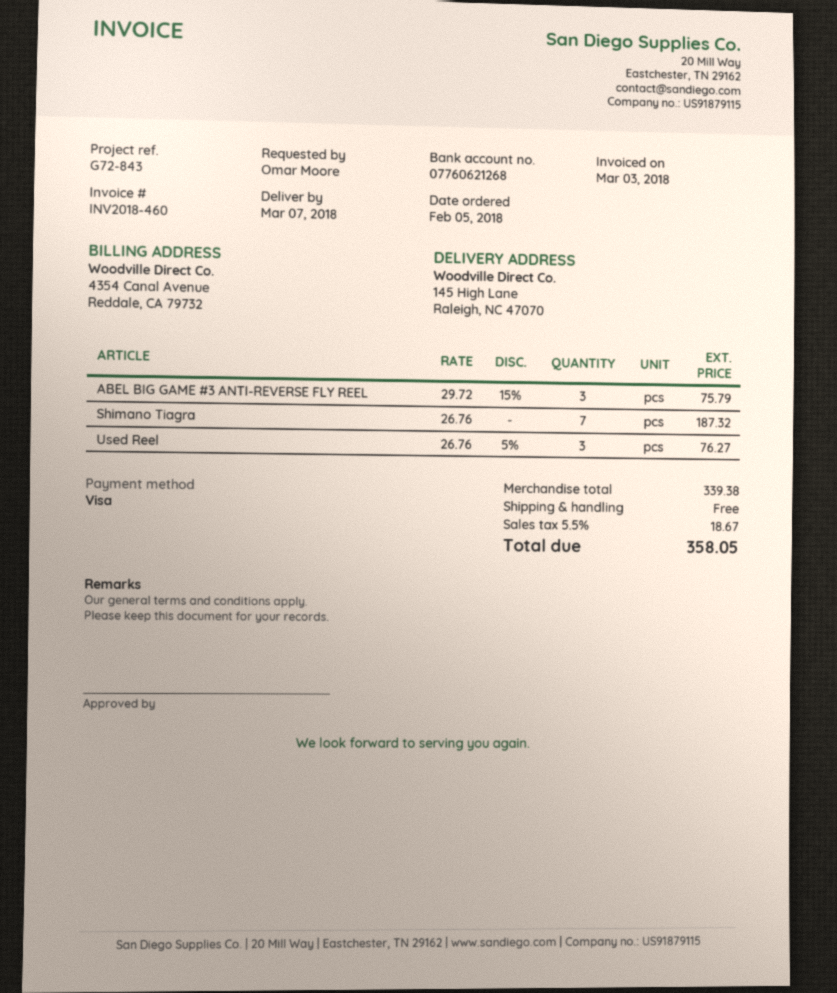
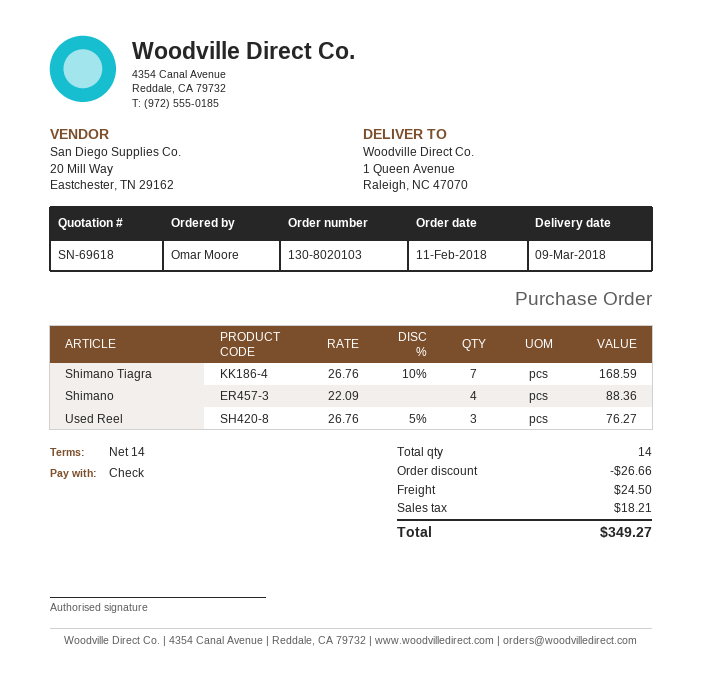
order date: 2018-02-05 -> 2018-02-11
delivery date: 2018-03-07 -> 2018-03-09
payment method: Visa -> cheque
ship to: 145 High Lane, Raleigh, NC 47070 -> 1 Queen Avenue, Raleigh, NC 47070
ABEL BIG GAME #3 ANTI-REVERSE FLY REEL: 3 x 29.72 - 15% = 75.79 -> none
Shimano Tiagra: 7 x 26.76 = 187.32 -> 7 x 26.76 - 10% = 168.59
Shimano: none -> 4 x 22.09 = 88.36
discount: none -> 26.66
shipping: 0.00 -> 24.50
tax: 18.67 -> 18.21
total: 358.05 -> 349.27

